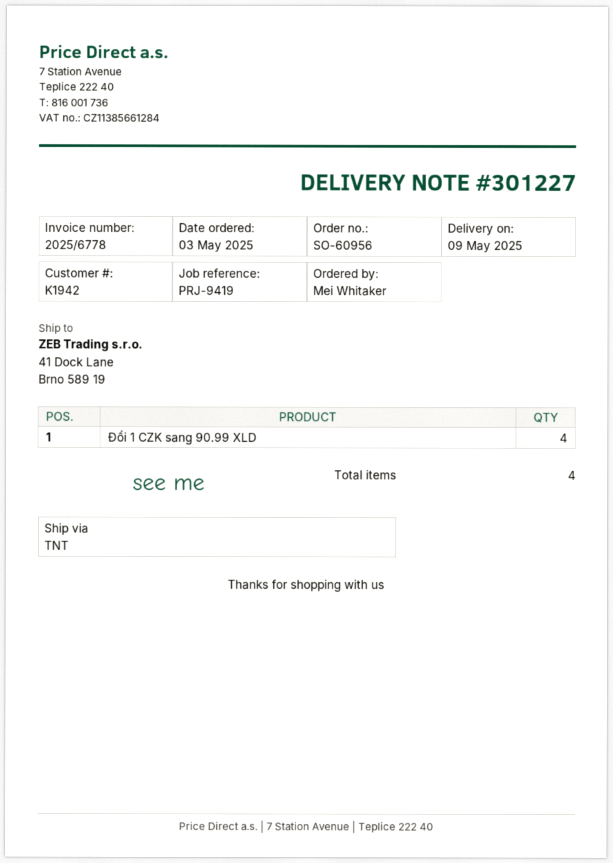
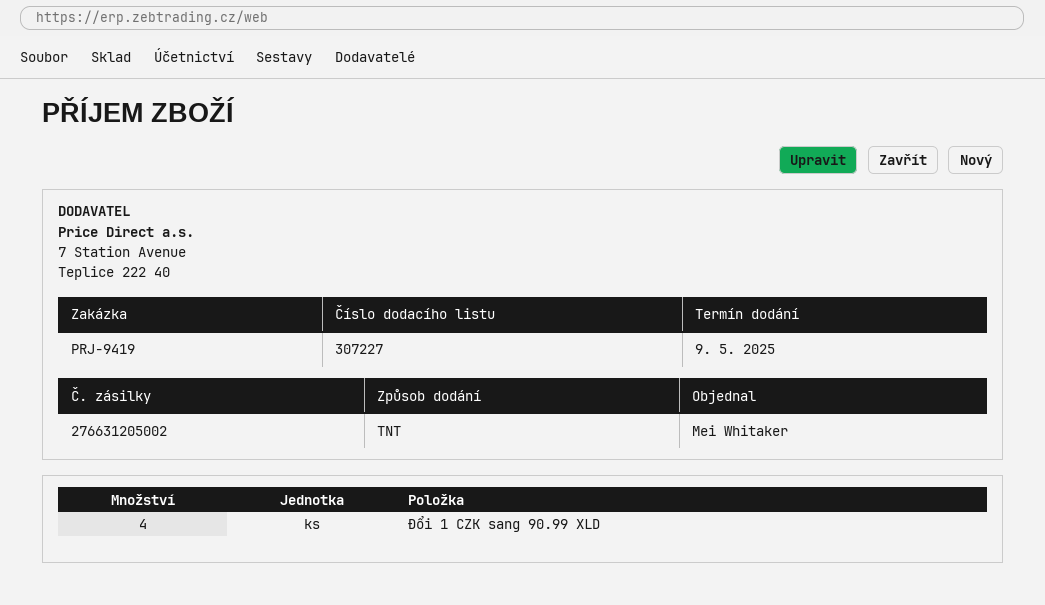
delivery note number: 301227 -> 307227

